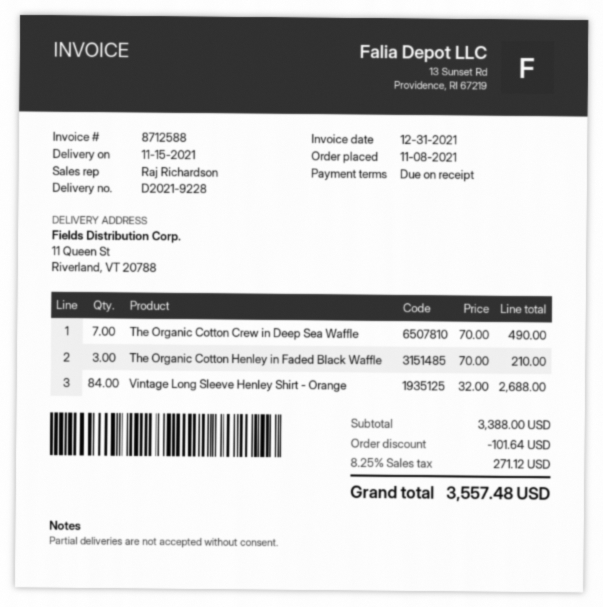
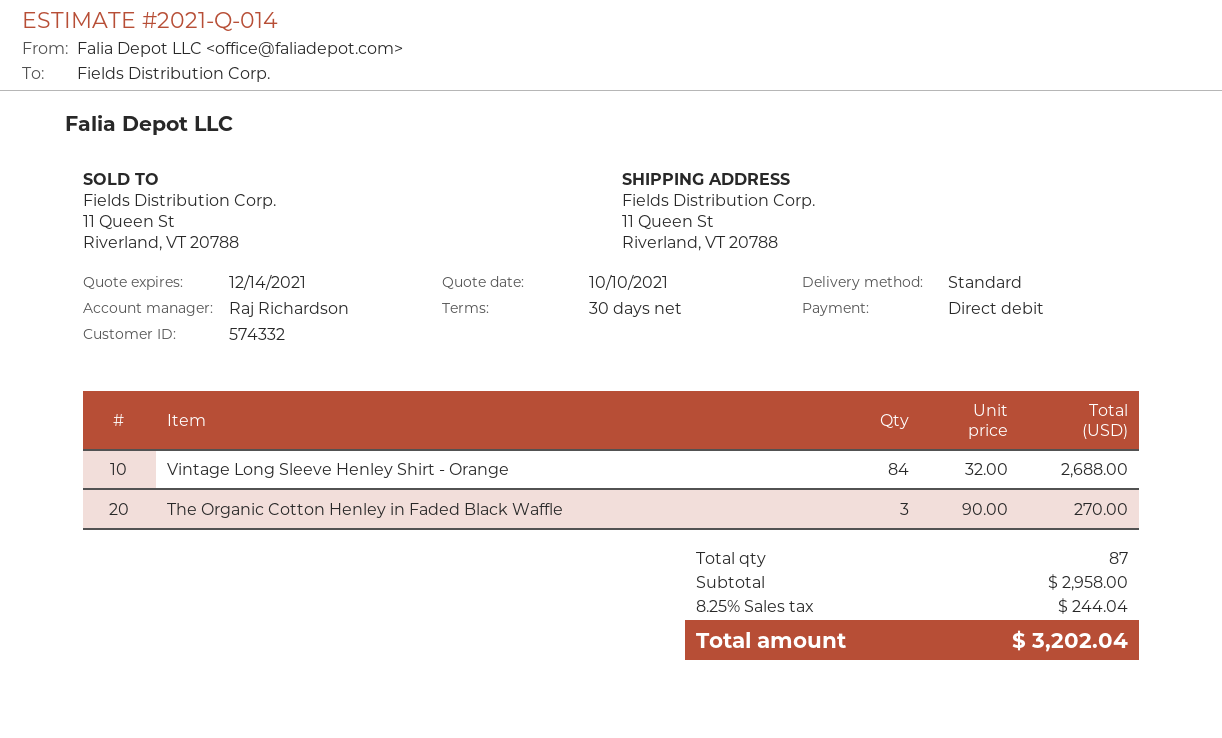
payment terms: on receipt -> 30 days
The Organic Cotton Crew in Deep Sea Waffle: 7 x 70.00 = 490.00 -> none
The Organic Cotton Henley in Faded Black Waffle: 3 x 70.00 = 210.00 -> 3 x 90.00 = 270.00
subtotal: 3388.00 -> 2958.00
discount: 101.64 -> none
tax: 8.25% = 271.12 -> 8.25% = 244.04
total: 3557.48 -> 3202.04

